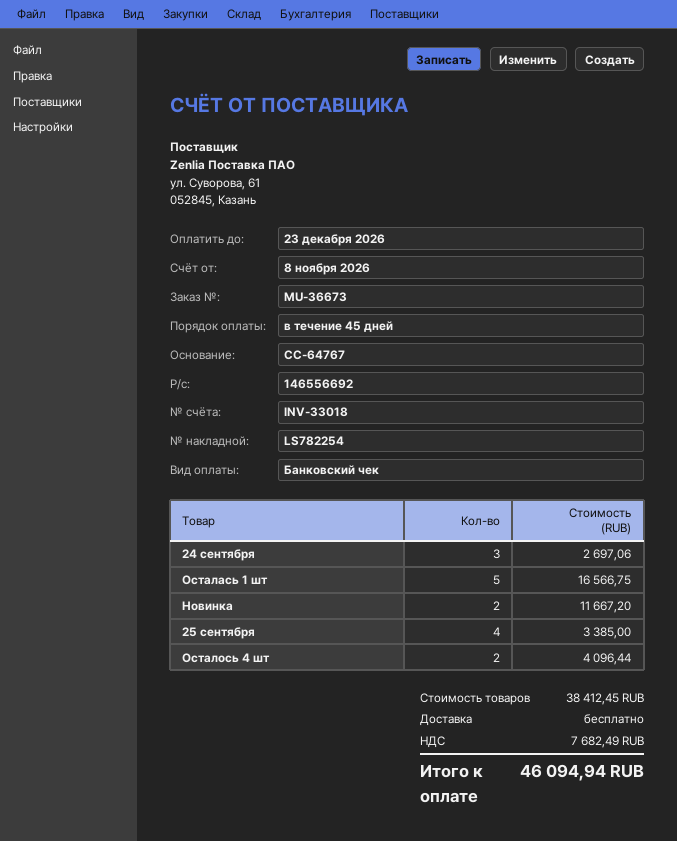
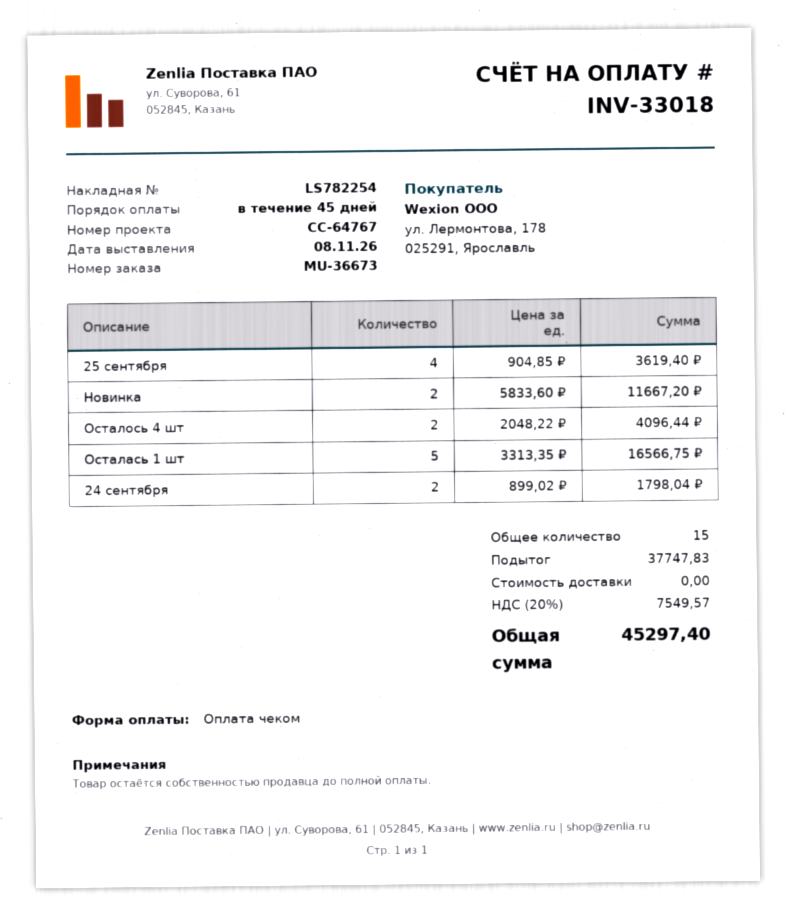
24 сентября: 3 for 2697.06 -> 2 for 1798.04
25 сентября: 4 for 3385.00 -> 4 for 3619.40
subtotal: 38412.45 -> 37747.83
tax: 7682.49 -> 7549.57
total: 46094.94 -> 45297.40

